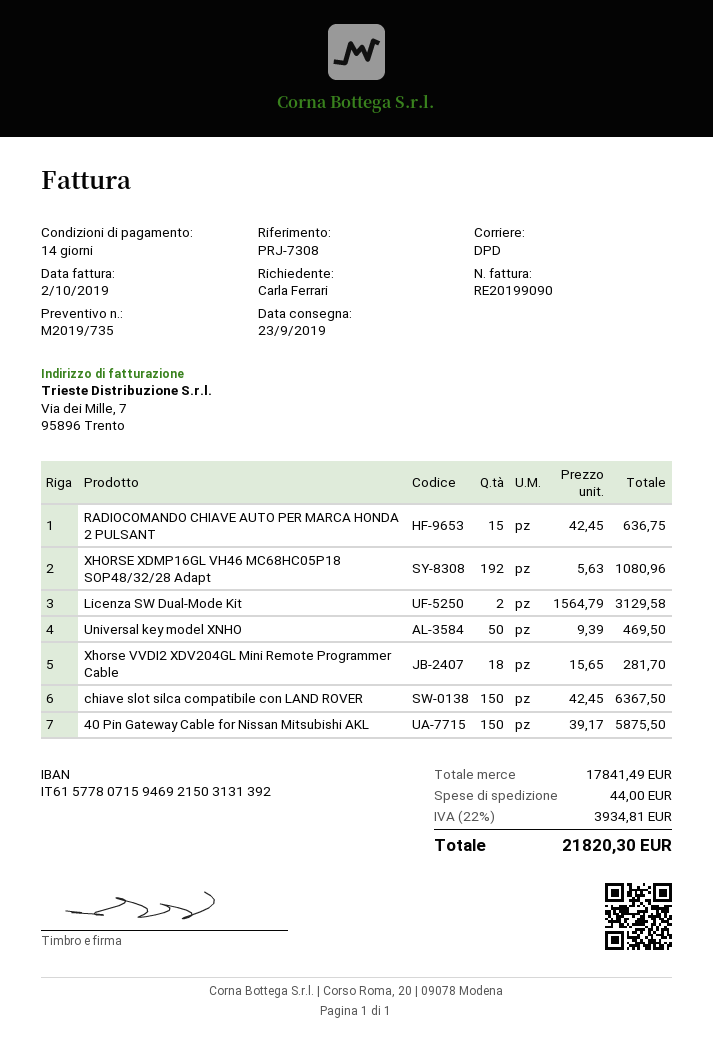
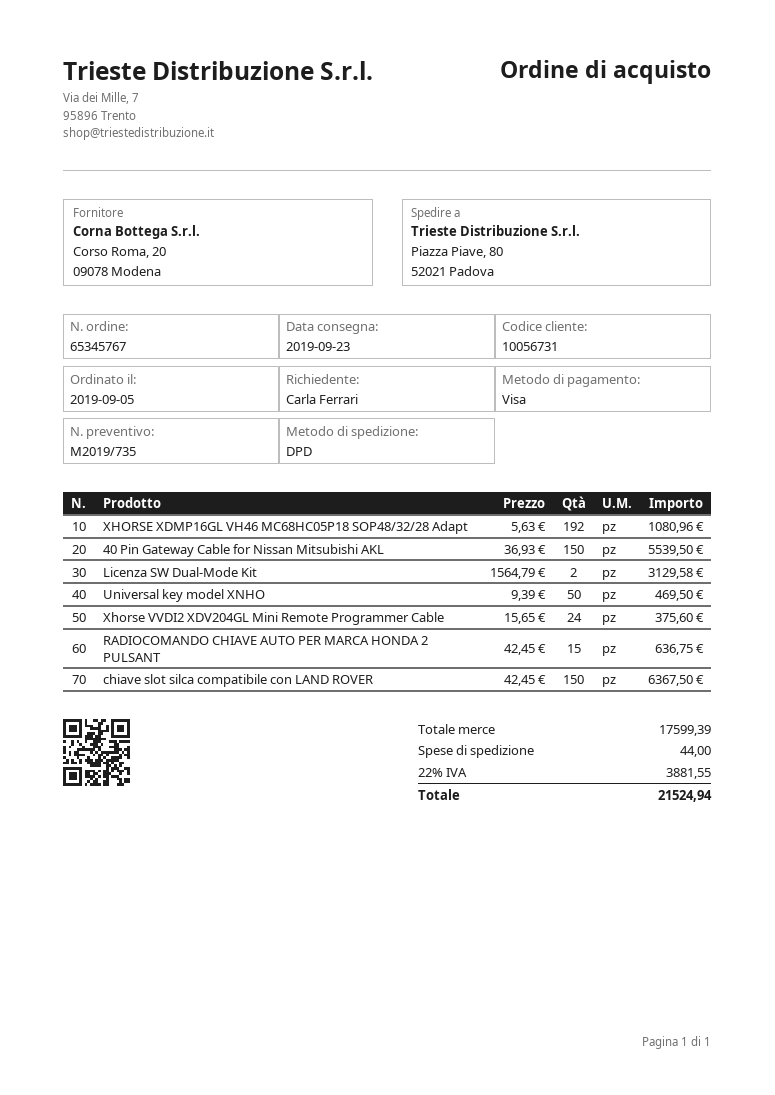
Xhorse VVDI2 XDV204GL Mini Remote Programmer Cable: 18 x 15.65 = 281.70 -> 24 x 15.65 = 375.60
40 Pin Gateway Cable for Nissan Mitsubishi AKL: 150 x 39.17 = 5875.50 -> 150 x 36.93 = 5539.50
subtotal: 17841.49 -> 17599.39
tax: 22% = 3934.81 -> 22% = 3881.55
total: 21820.30 -> 21524.94

